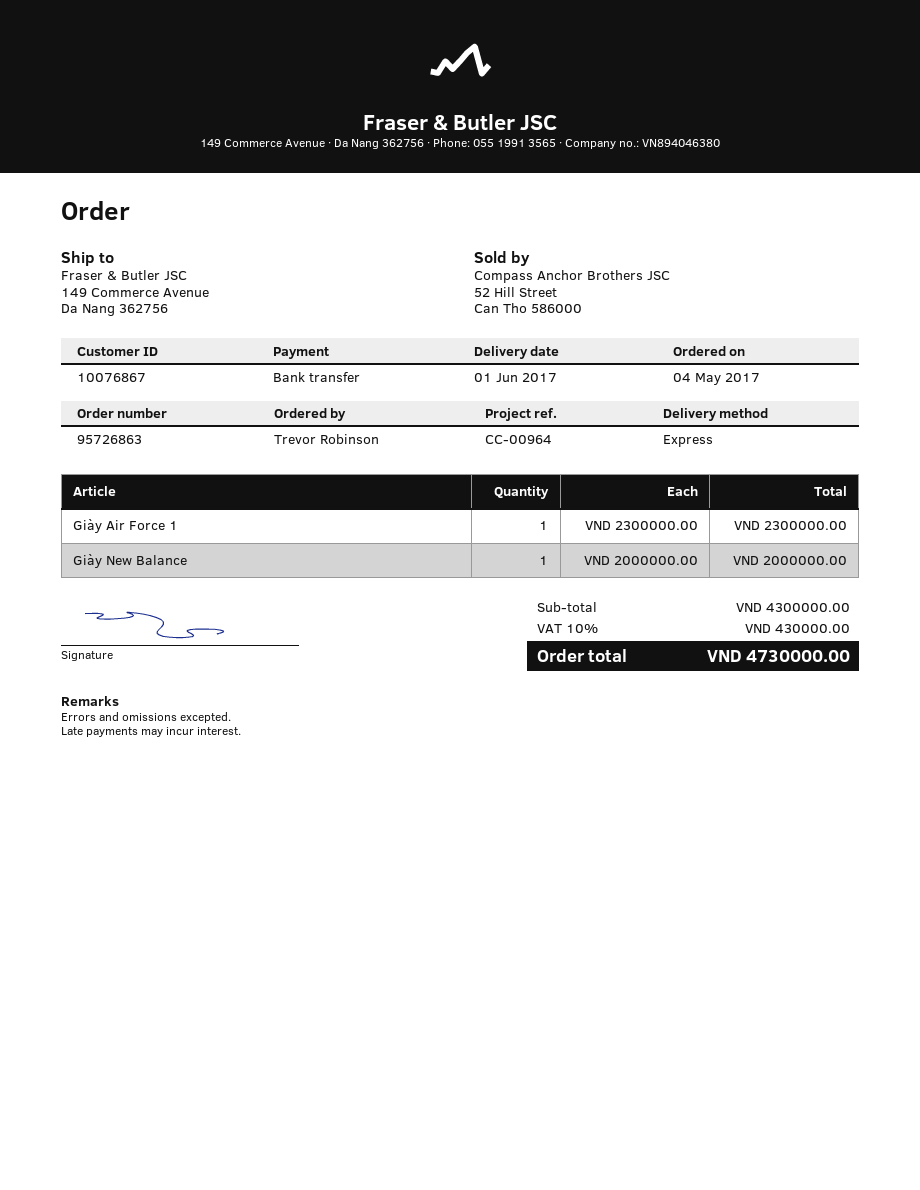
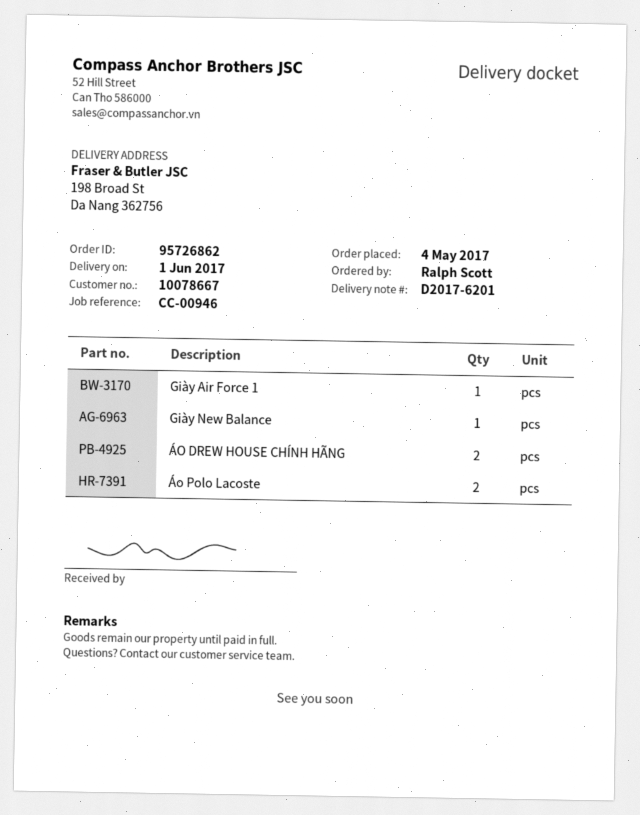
order number: 95726863 -> 95726862
customer number: 10076867 -> 10078667
reference: CC-00964 -> CC-00946
ordered by: Trevor Robinson -> Ralph Scott
ship to: 149 Commerce Avenue, Da Nang 362756 -> 198 Broad St, Da Nang 362756
ÁO DREW HOUSE CHÍNH HÃNG: none -> 2
Áo Polo Lacoste: none -> 2

